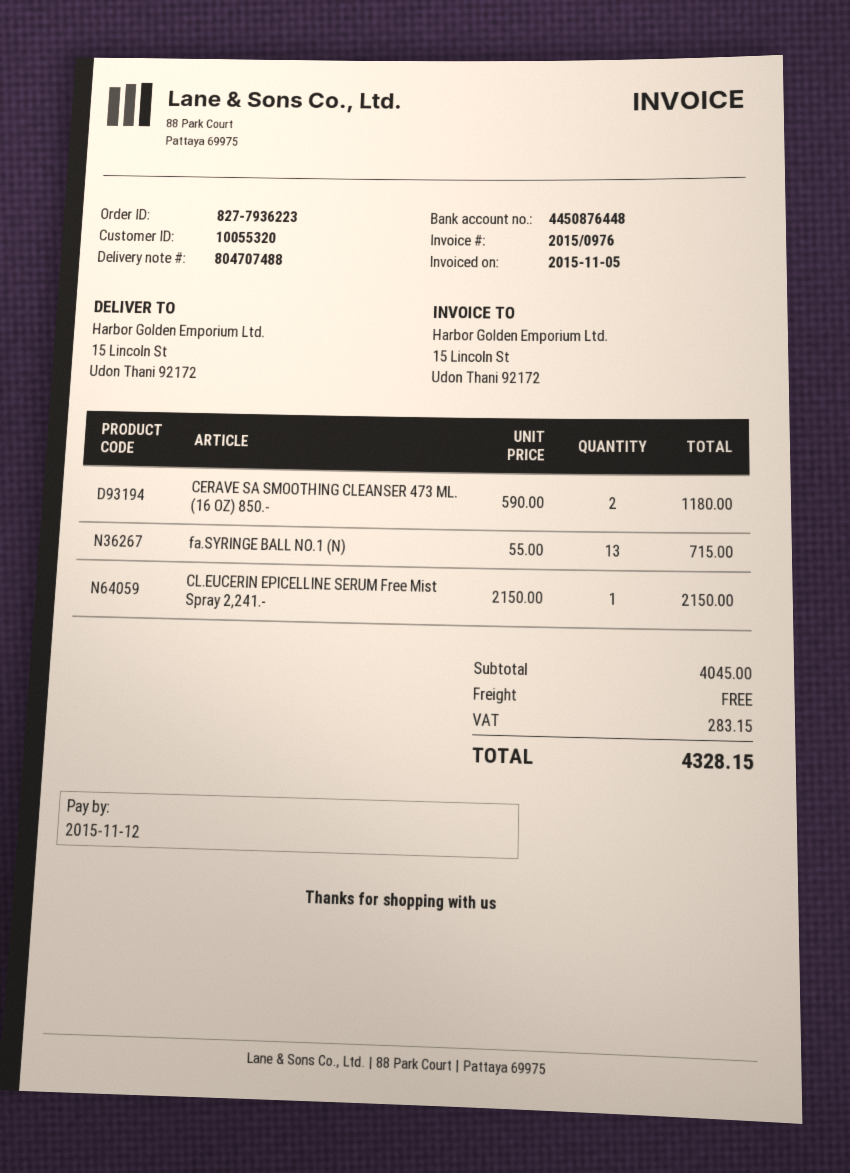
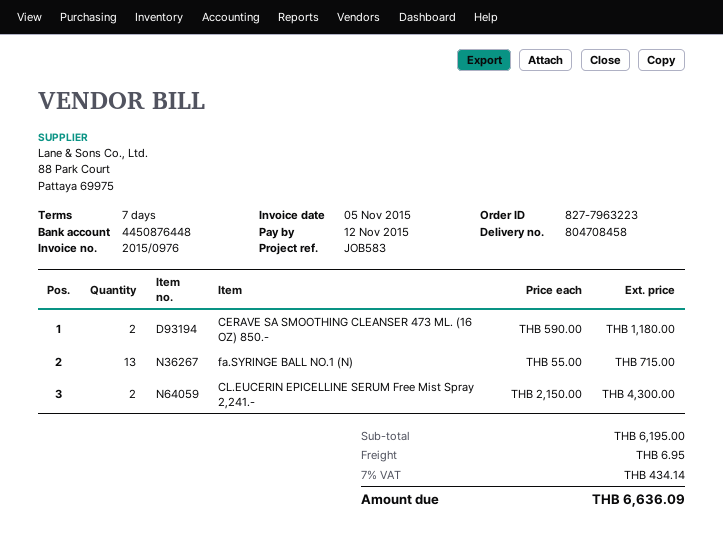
order number: 827-7936223 -> 827-7963223
delivery note number: 804707488 -> 804708458
CL.EUCERIN EPICELLINE SERUM Free Mist Spray 2,241.-: 1 x 2150.00 = 2150.00 -> 2 x 2150.00 = 4300.00
subtotal: 4045.00 -> 6195.00
shipping: 0.00 -> 6.95
tax: 283.15 -> 434.14
total: 4328.15 -> 6636.09

